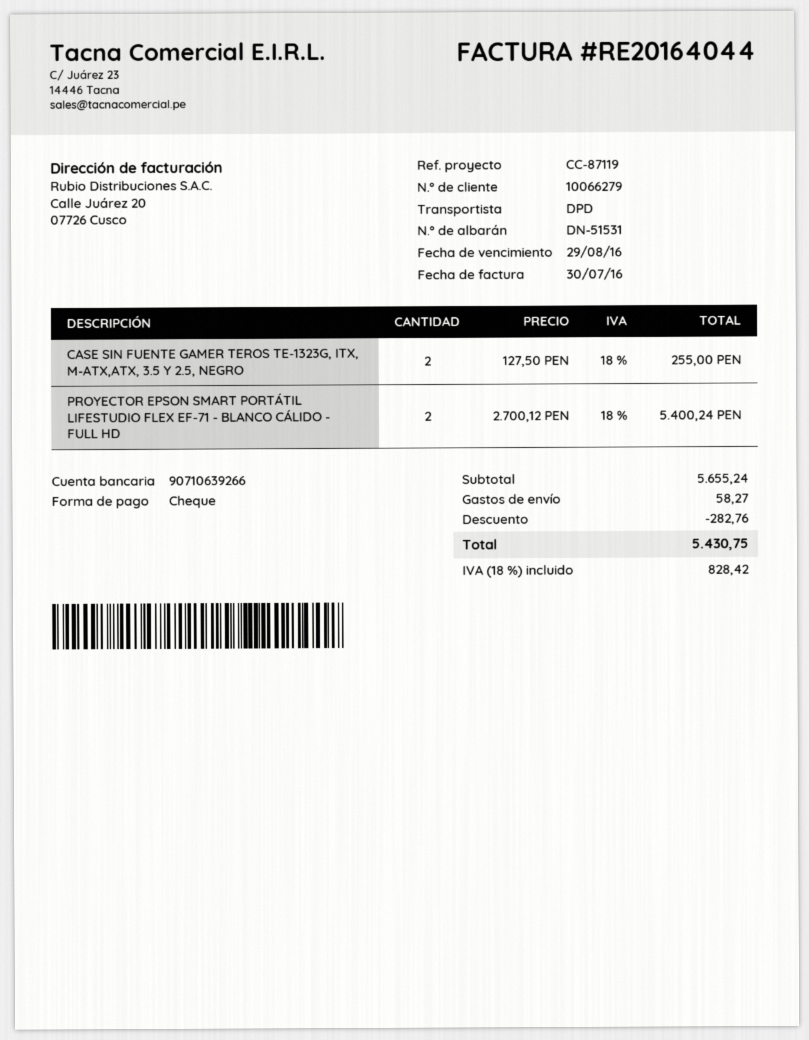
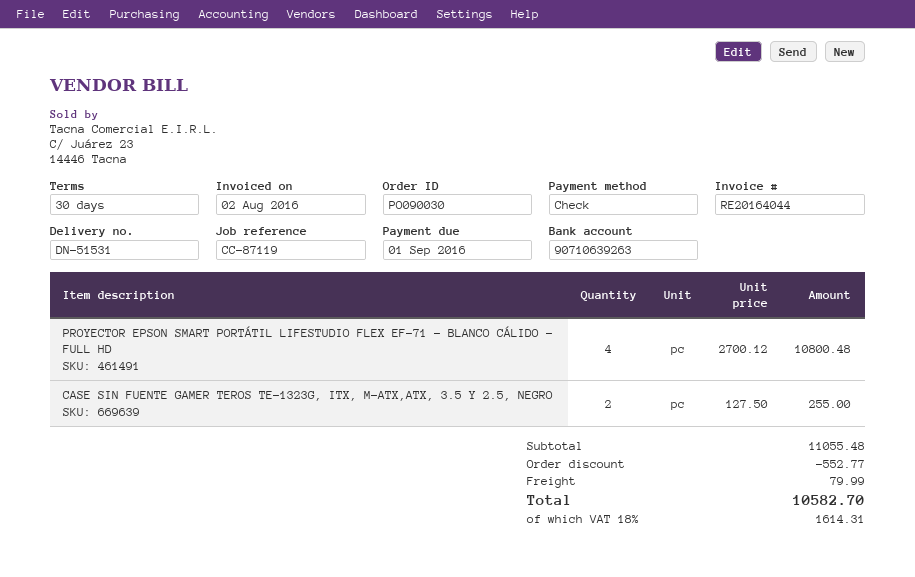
invoice date: 2016-07-30 -> 2016-08-02
due date: 2016-08-29 -> 2016-09-01
bank account: 90710639266 -> 90710639263
PROYECTOR EPSON SMART PORTÁTIL LIFESTUDIO FLEX EF-71 - BLANCO CÁLIDO - FULL HD: 2 x 2700.12 = 5400.24 -> 4 x 2700.12 = 10800.48
subtotal: 5655.24 -> 11055.48
discount: 282.76 -> 552.77
shipping: 58.27 -> 79.99
tax: 18% = 828.42 -> 18% = 1614.31
total: 5430.75 -> 10582.70

